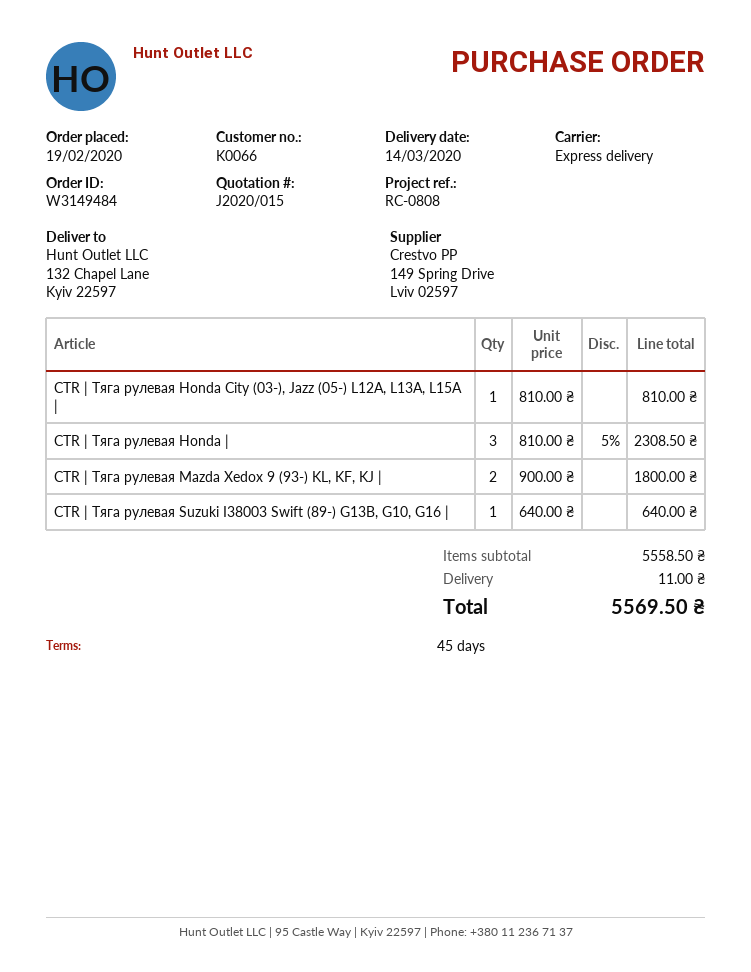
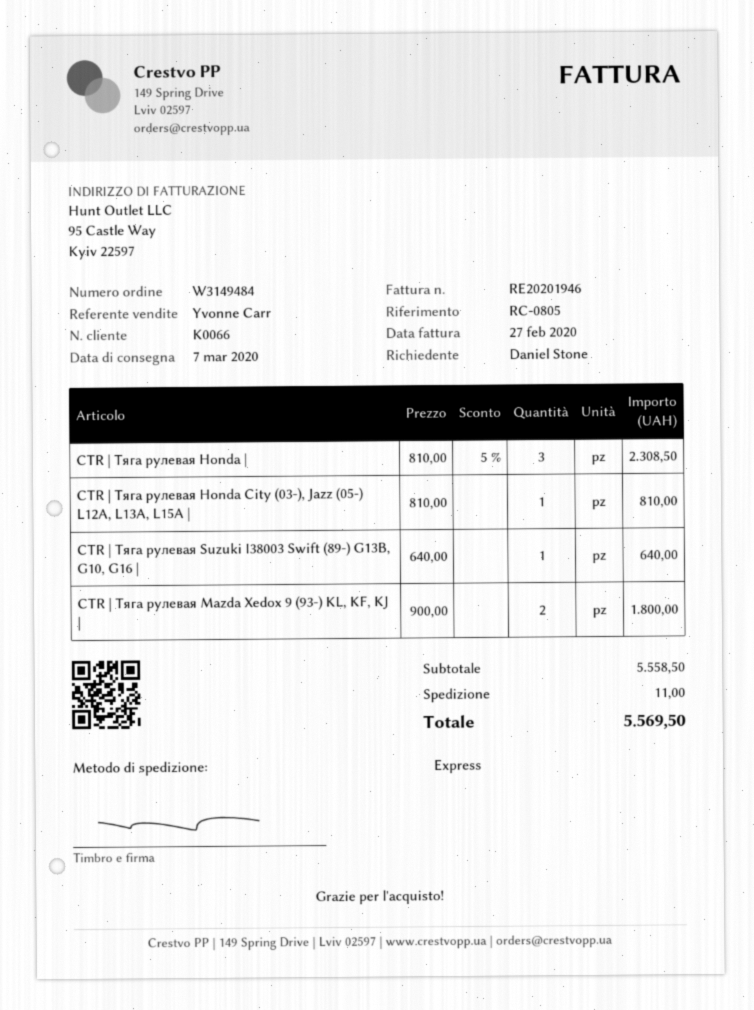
delivery date: 2020-03-14 -> 2020-03-07
reference: RC-0808 -> RC-0805

